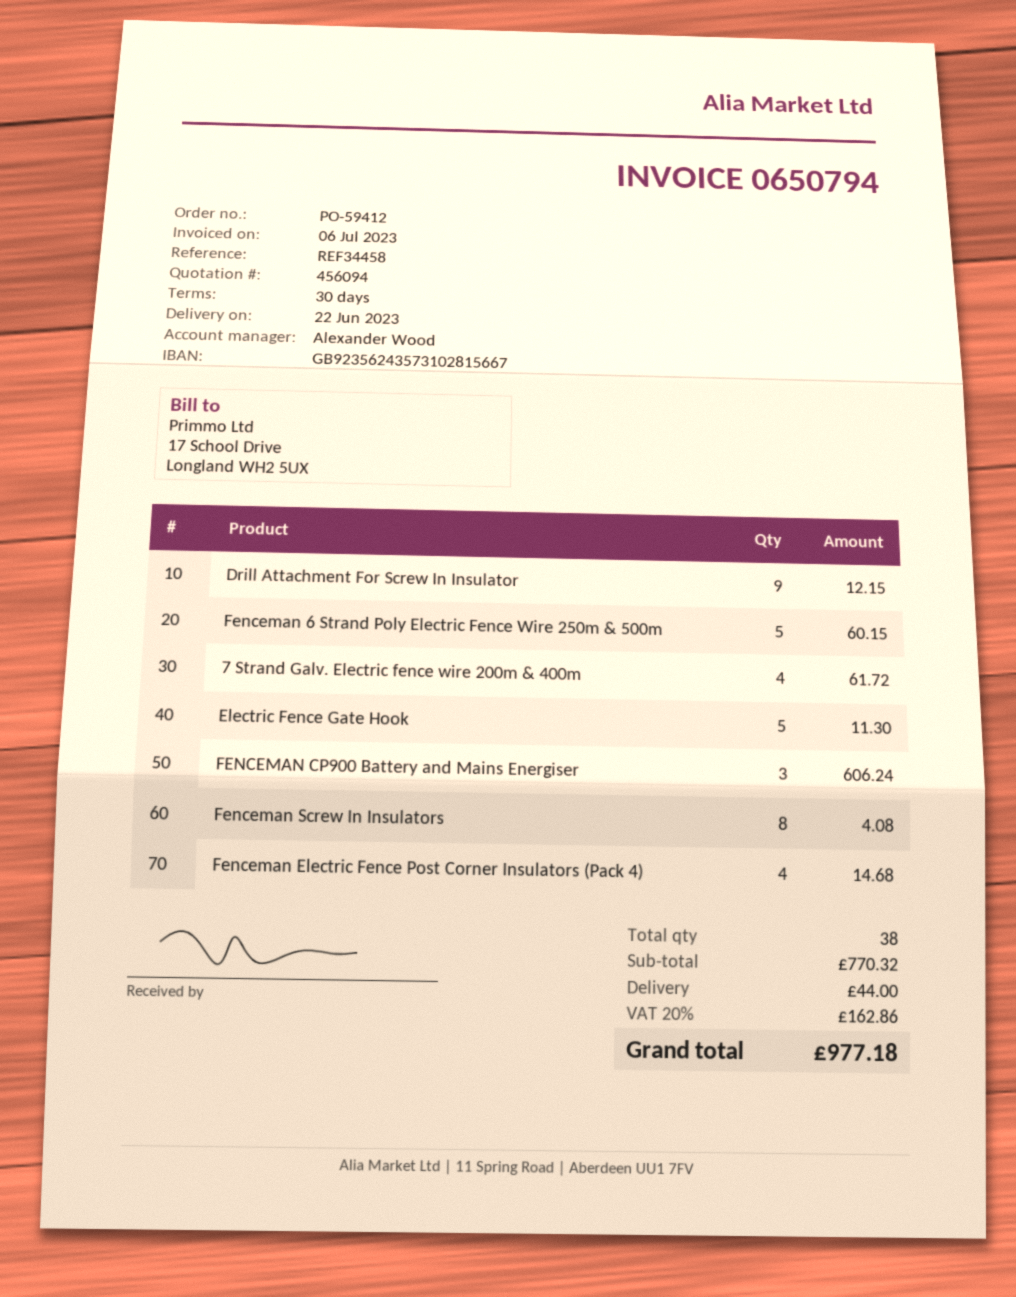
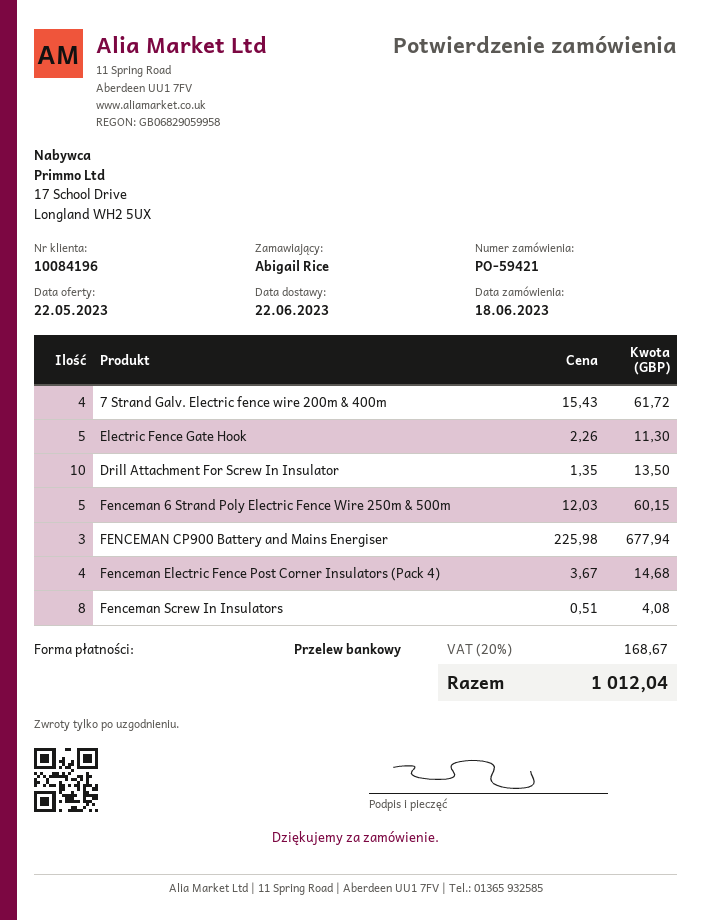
order number: PO-59412 -> PO-59421
Drill Attachment For Screw In Insulator: 9 for 12.15 -> 10 for 13.50
FENCEMAN CP900 Battery and Mains Energiser: 3 for 606.24 -> 3 for 677.94
shipping: 44.00 -> none
tax: 20% = 162.86 -> 20% = 168.67
total: 977.18 -> 1012.04

